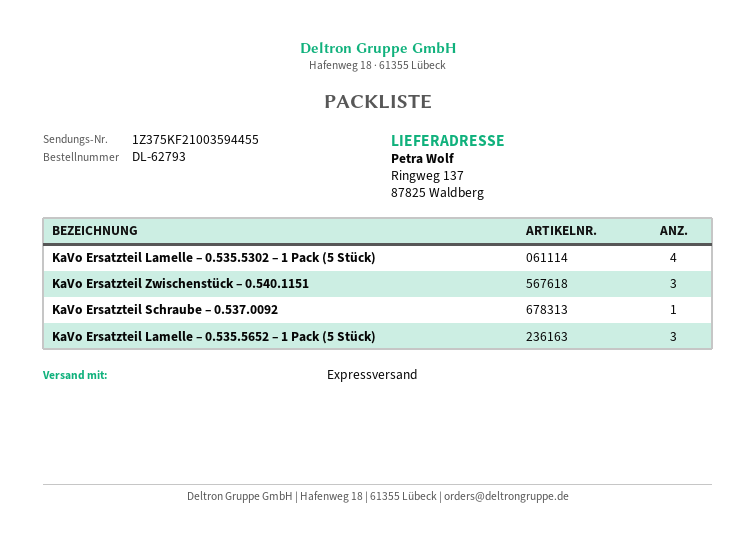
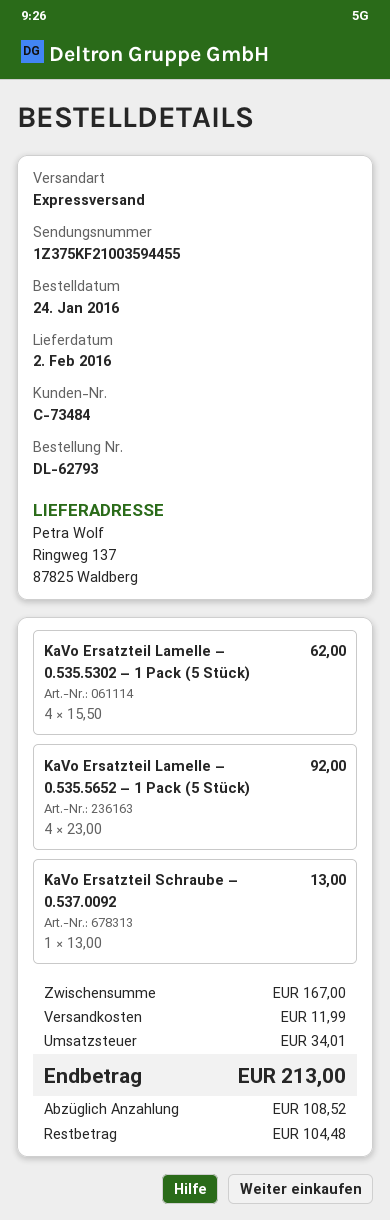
KaVo Ersatzteil Zwischenstück – 0.540.1151: 3 -> none
KaVo Ersatzteil Lamelle – 0.535.5652 – 1 Pack (5 Stück): 3 -> 4

